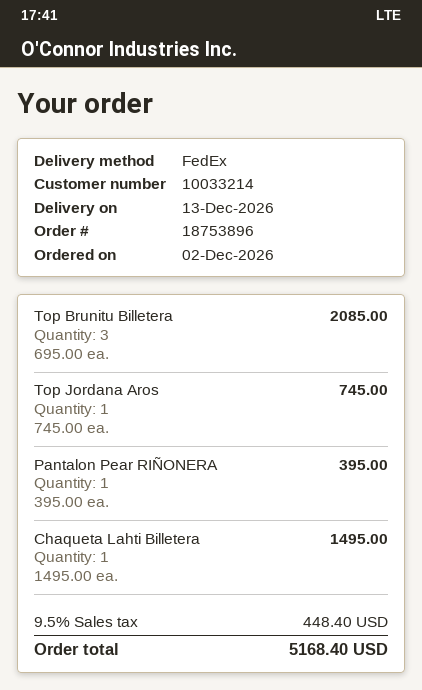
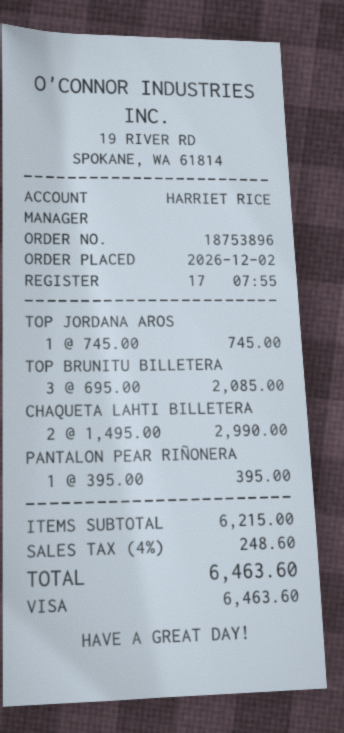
Chaqueta Lahti Billetera: 1 x 1495.00 = 1495.00 -> 2 x 1495.00 = 2990.00
tax: 9.5% = 448.40 -> 4% = 248.60
total: 5168.40 -> 6463.60

